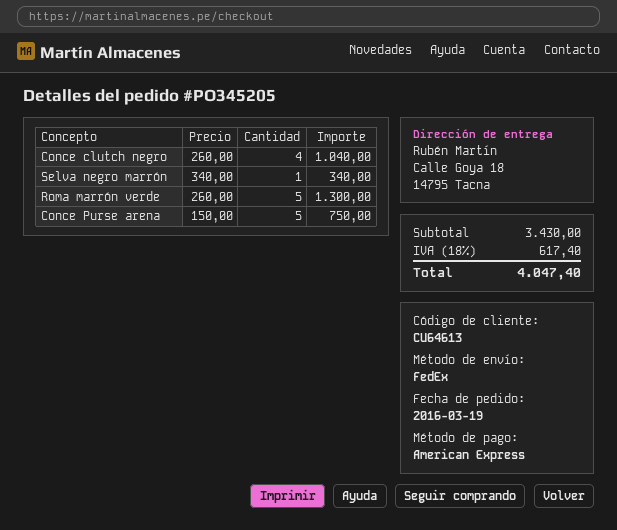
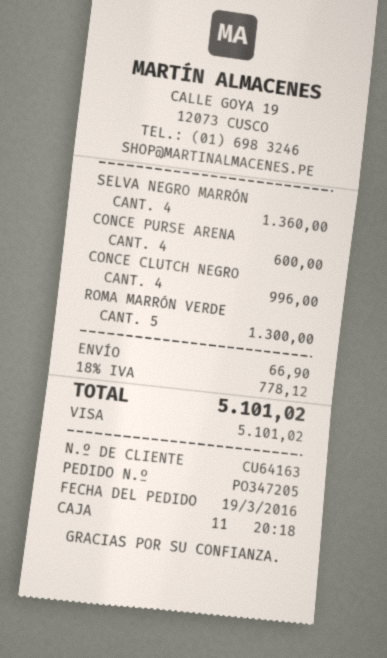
order number: PO345205 -> PO347205
customer number: CU64613 -> CU64163
payment method: American Express -> Visa
Conce clutch negro: 4 for 1040.00 -> 4 for 996.00
Selva negro marrón: 1 for 340.00 -> 4 for 1360.00
Conce Purse arena: 5 for 750.00 -> 4 for 600.00
shipping: none -> 66.90
tax: 18% = 617.40 -> 18% = 778.12
total: 4047.40 -> 5101.02

